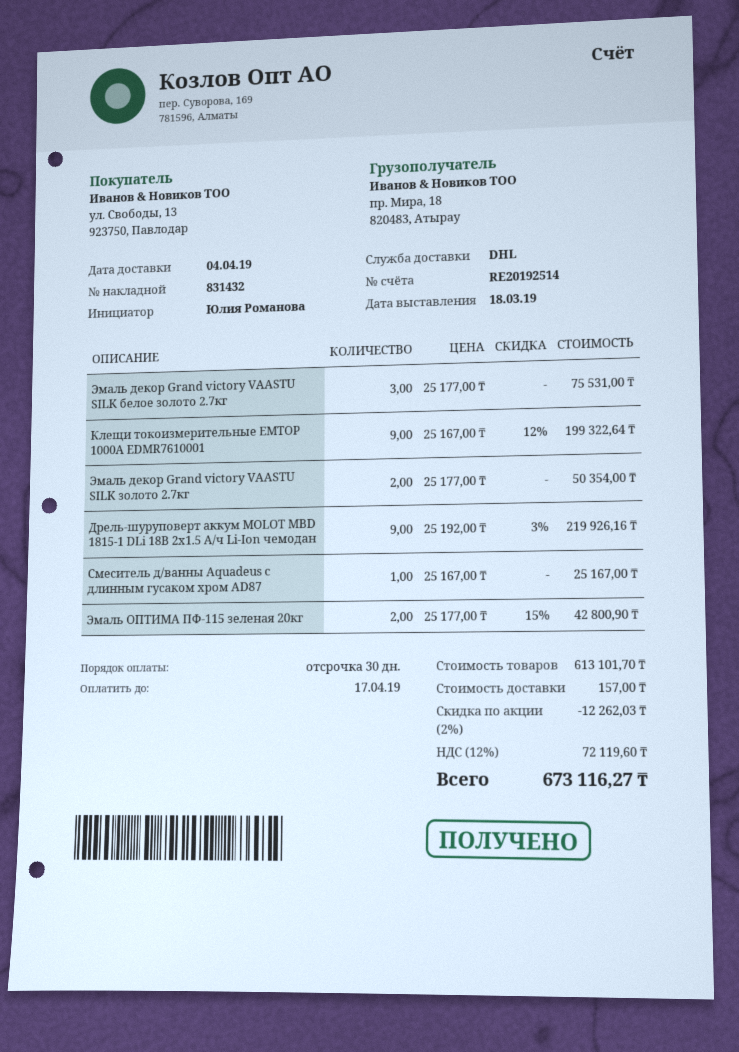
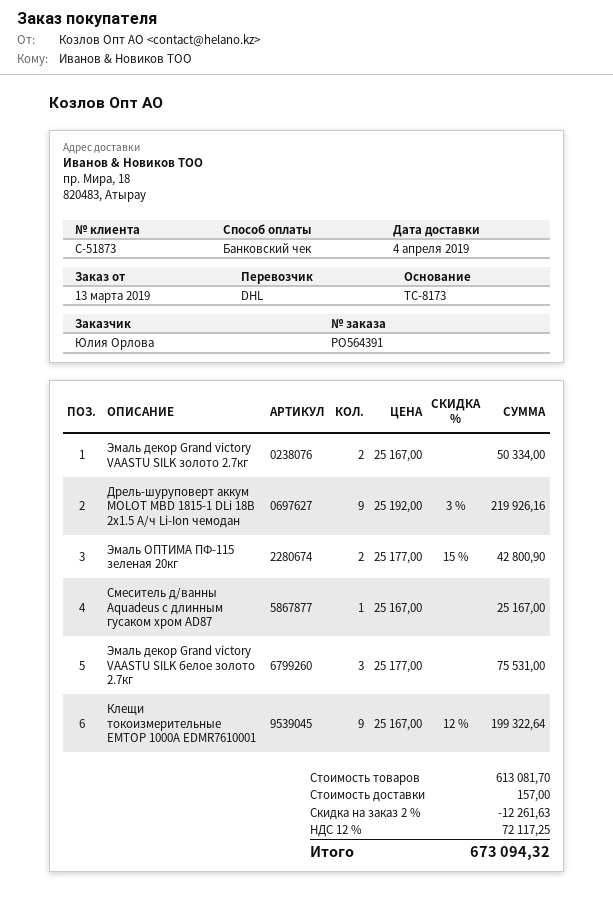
ordered by: Юлия Романова -> Юлия Орлова
Эмаль декор Grand victory VAASTU SILK золото 2.7кг: 2 x 25177.00 = 50354.00 -> 2 x 25167.00 = 50334.00
subtotal: 613101.70 -> 613081.70
discount: 2% = 12262.03 -> 2% = 12261.63
tax: 12% = 72119.60 -> 12% = 72117.25
total: 673116.27 -> 673094.32

